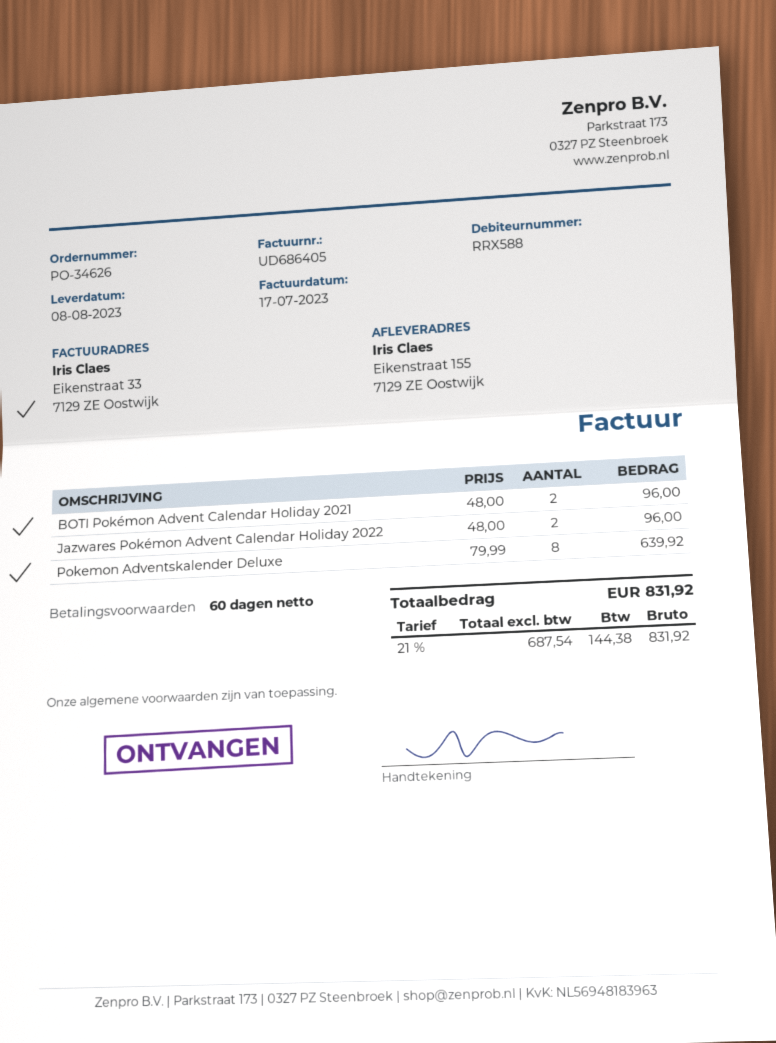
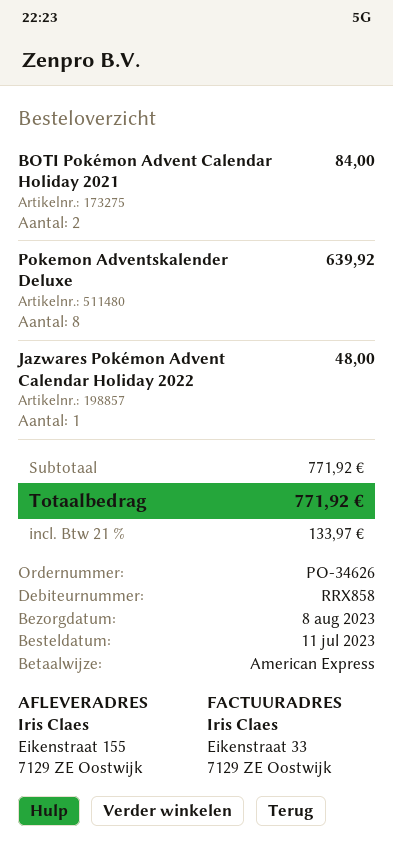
customer number: RRX588 -> RRX858
BOTI Pokémon Advent Calendar Holiday 2021: 2 for 96.00 -> 2 for 84.00
Jazwares Pokémon Advent Calendar Holiday 2022: 2 for 96.00 -> 1 for 48.00
tax: 21% = 144.38 -> 21% = 133.97
total: 831.92 -> 771.92

